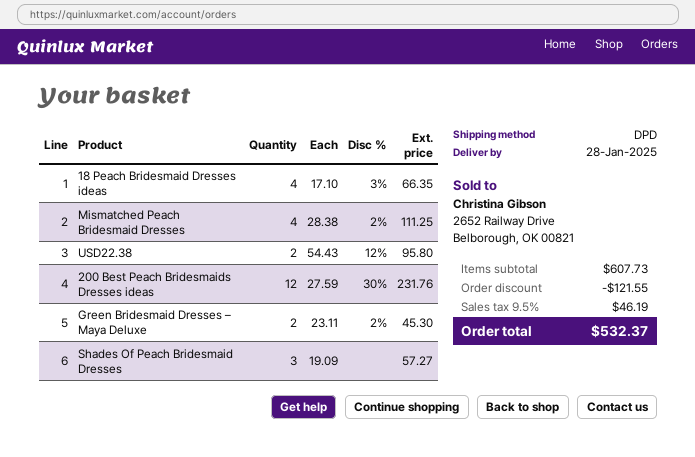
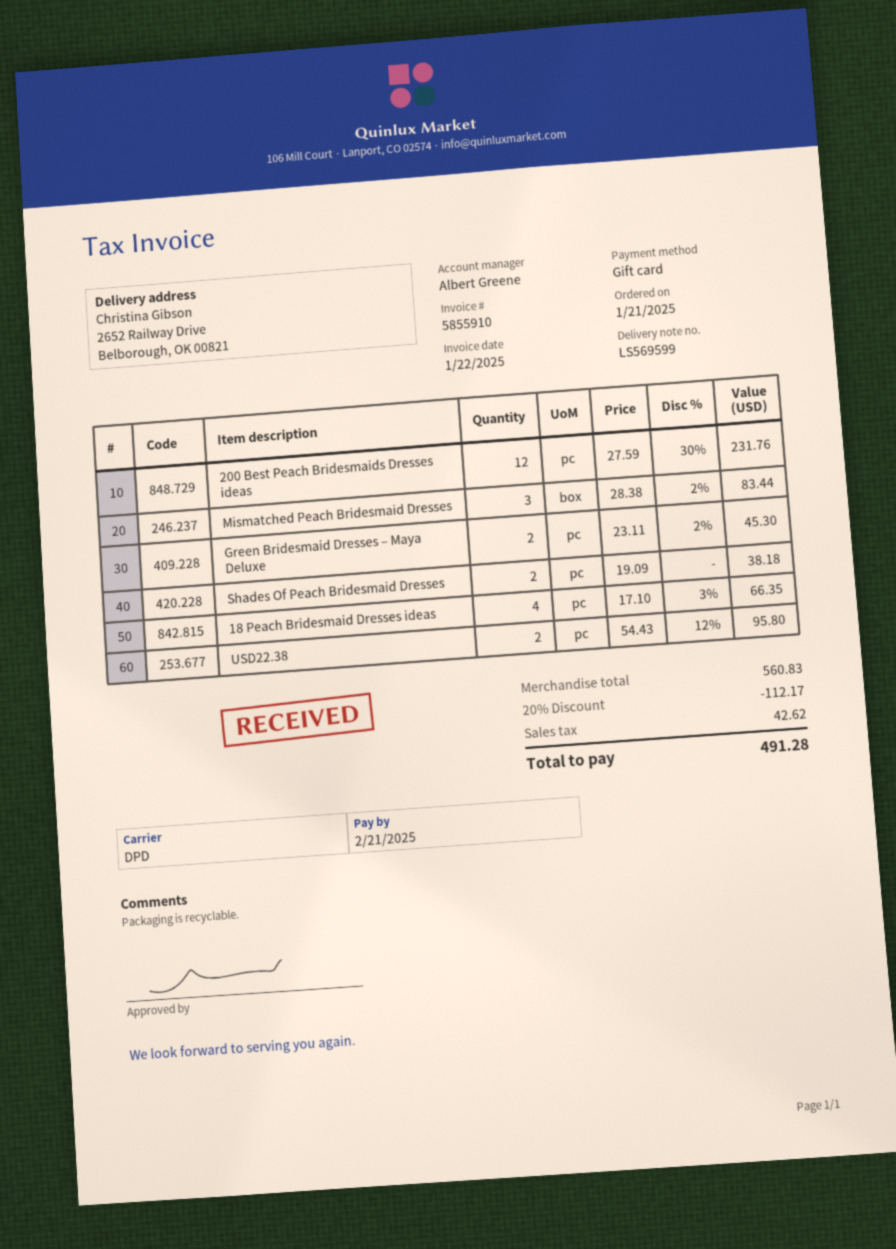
Mismatched Peach Bridesmaid Dresses: 4 x 28.38 - 2% = 111.25 -> 3 x 28.38 - 2% = 83.44
Shades Of Peach Bridesmaid Dresses: 3 x 19.09 = 57.27 -> 2 x 19.09 = 38.18
subtotal: 607.73 -> 560.83
discount: 121.55 -> 112.17
tax: 46.19 -> 42.62
total: 532.37 -> 491.28

